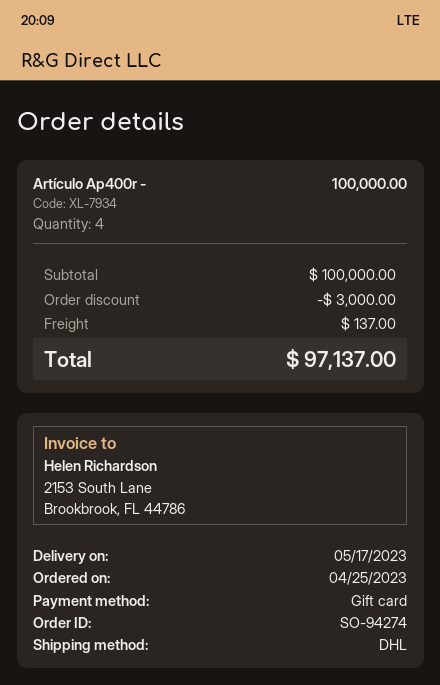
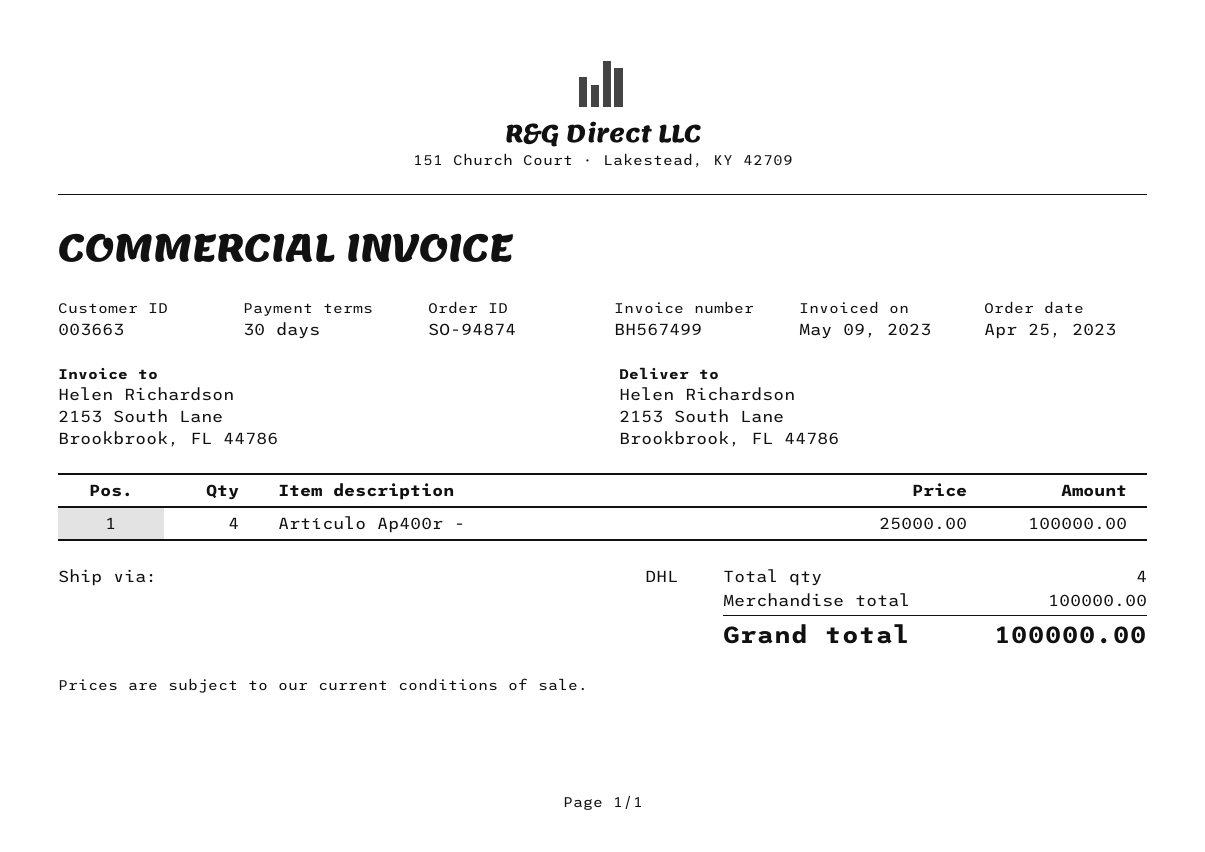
order number: SO-94274 -> SO-94874
discount: 3000.00 -> none
shipping: 137.00 -> none
total: 97137.00 -> 100000.00

